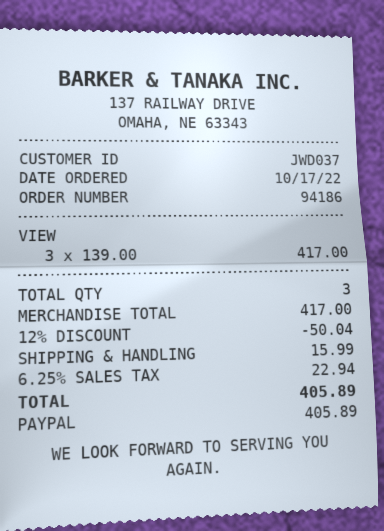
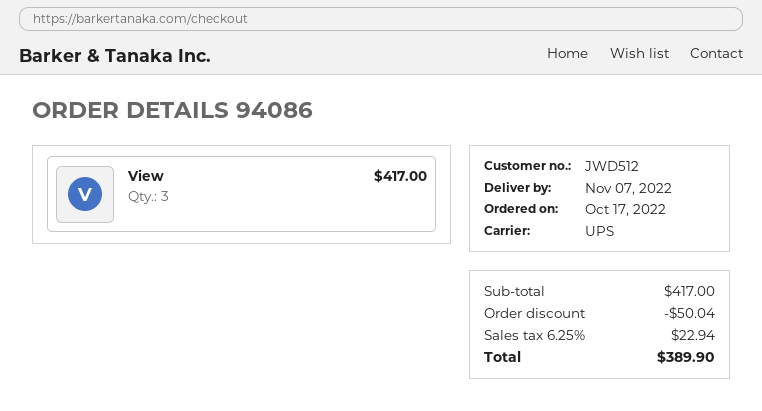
order number: 94186 -> 94086
customer number: JWD037 -> JWD512
shipping: 15.99 -> none
total: 405.89 -> 389.90

